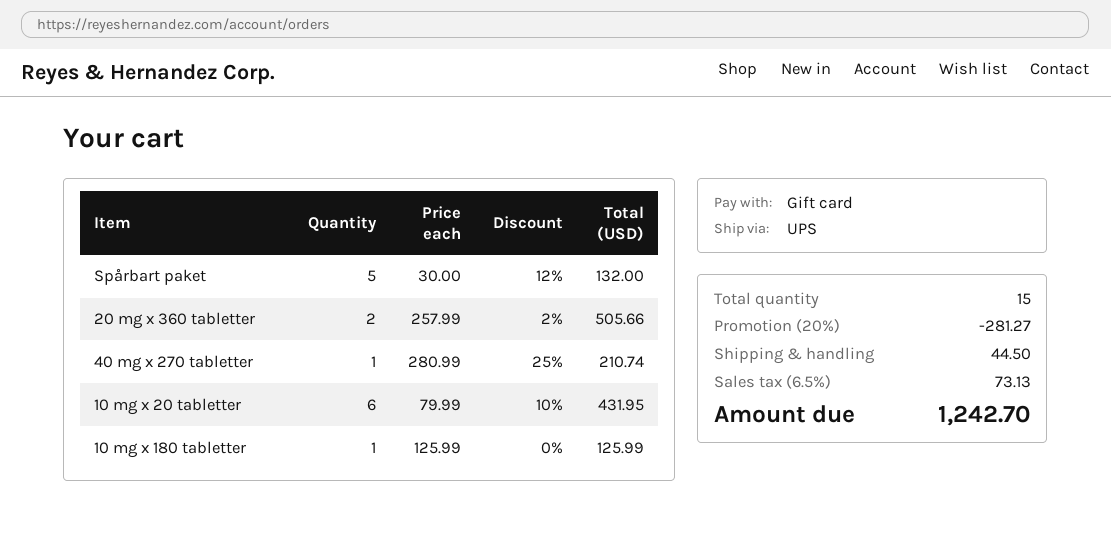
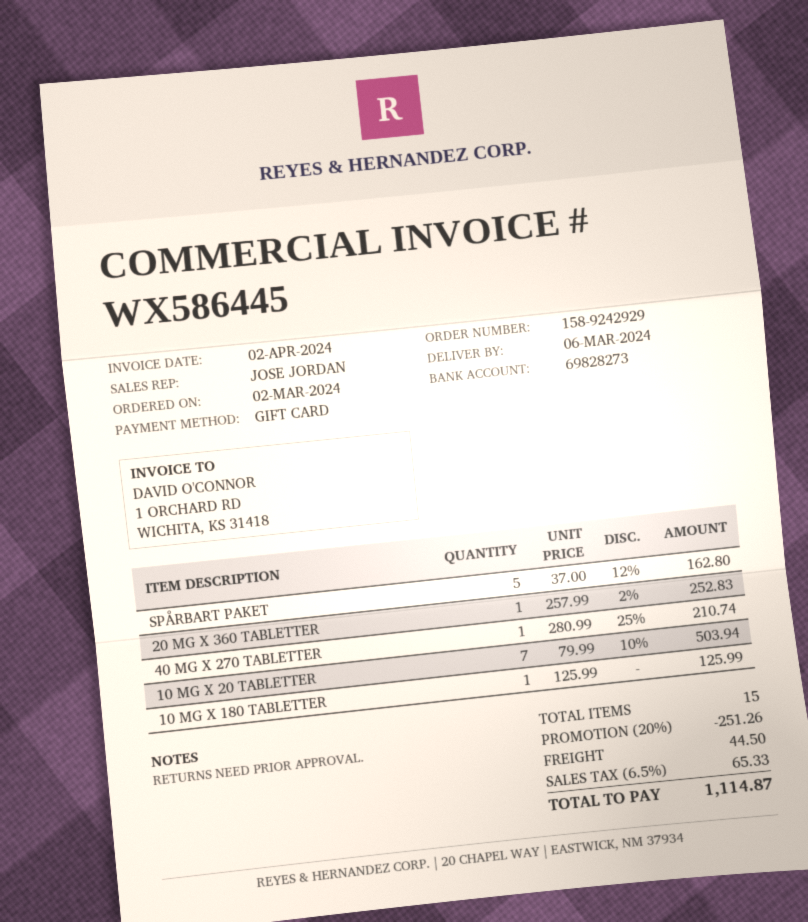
Spårbart paket: 5 x 30.00 - 12% = 132.00 -> 5 x 37.00 - 12% = 162.80
20 mg x 360 tabletter: 2 x 257.99 - 2% = 505.66 -> 1 x 257.99 - 2% = 252.83
10 mg x 20 tabletter: 6 x 79.99 - 10% = 431.95 -> 7 x 79.99 - 10% = 503.94
discount: 20% = 281.27 -> 20% = 251.26
tax: 6.5% = 73.13 -> 6.5% = 65.33
total: 1242.70 -> 1114.87

